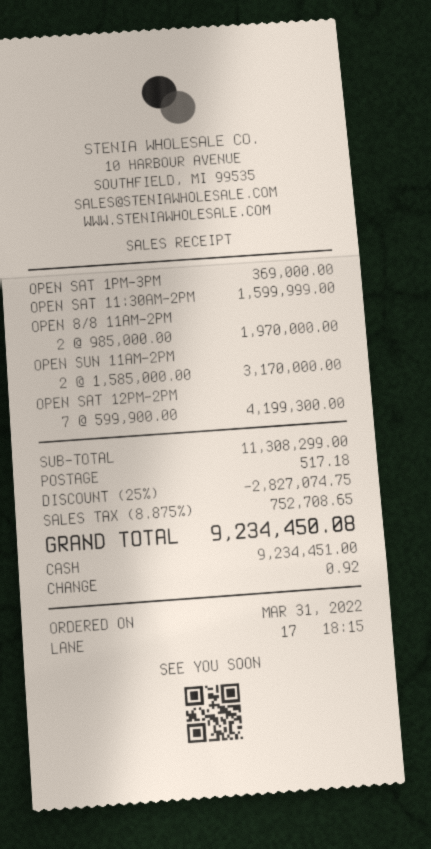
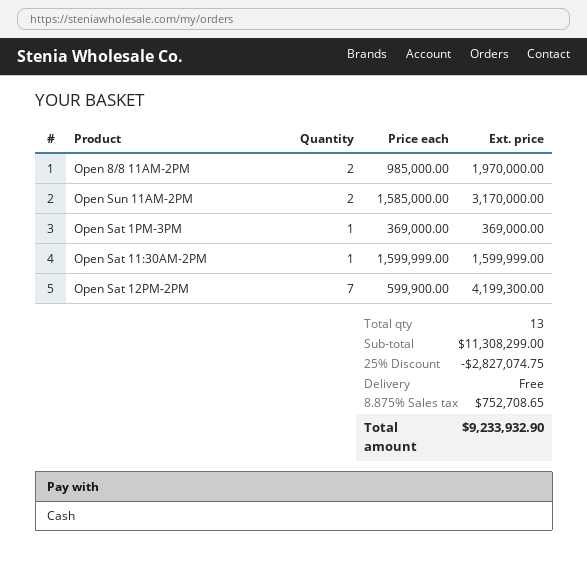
shipping: 517.18 -> 0.00
total: 9234450.08 -> 9233932.90

